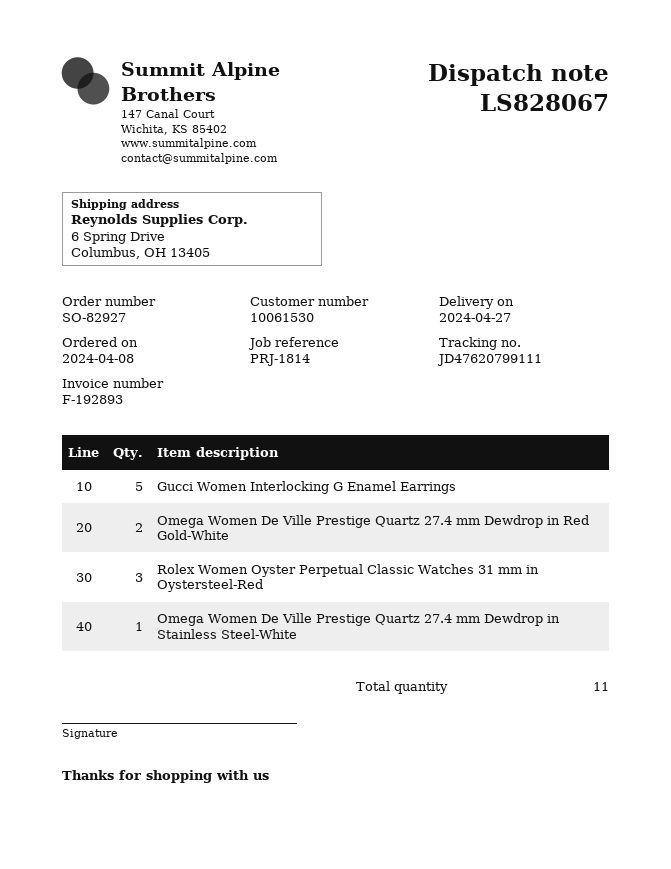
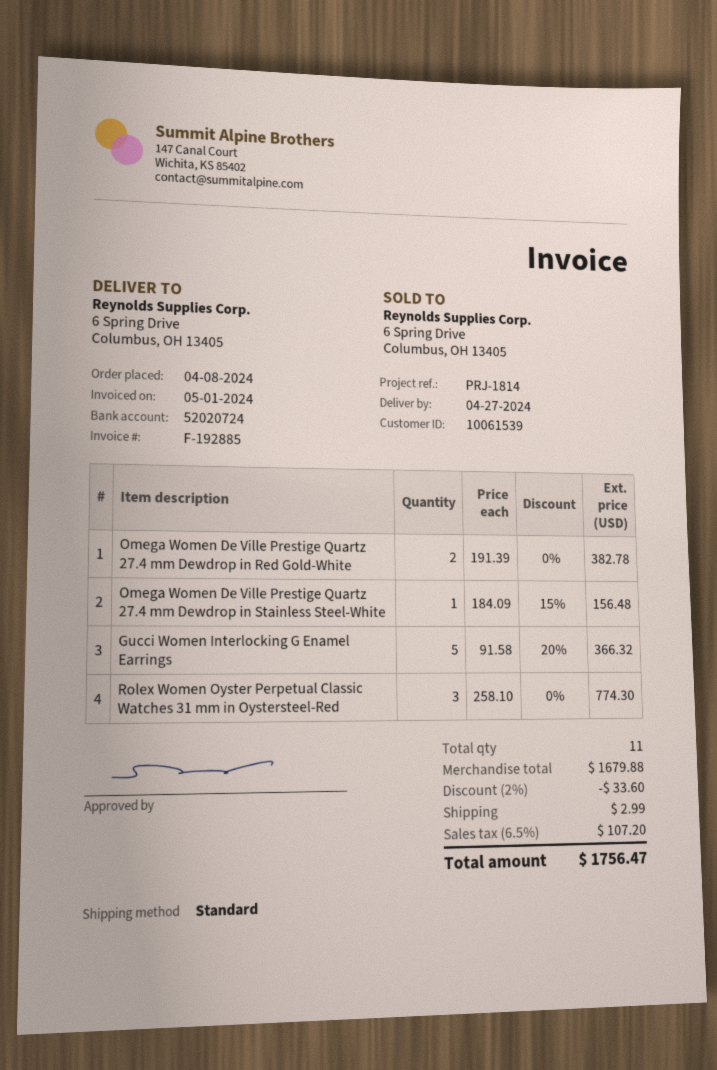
invoice number: F-192893 -> F-192885
customer number: 10061530 -> 10061539

